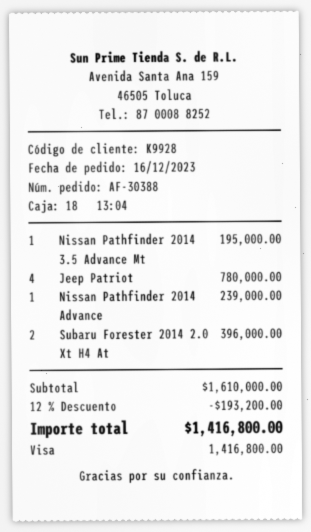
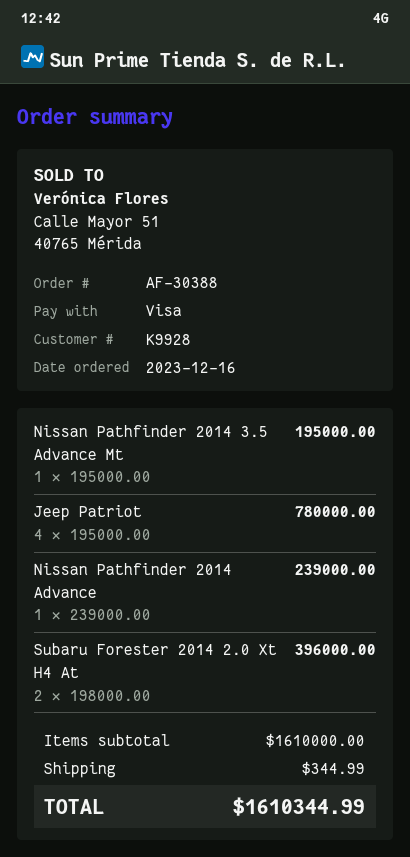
discount: 12% = 193200.00 -> none
shipping: none -> 344.99
total: 1416800.00 -> 1610344.99

